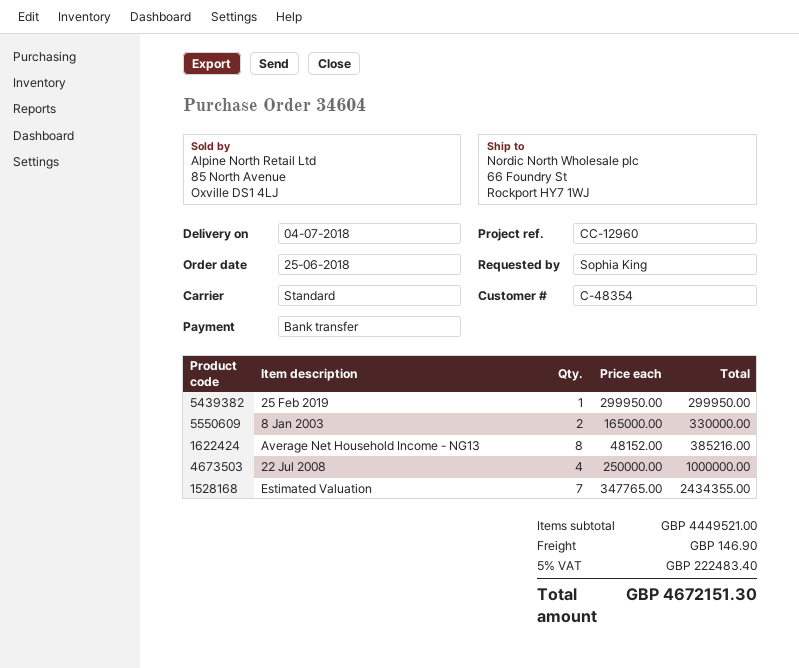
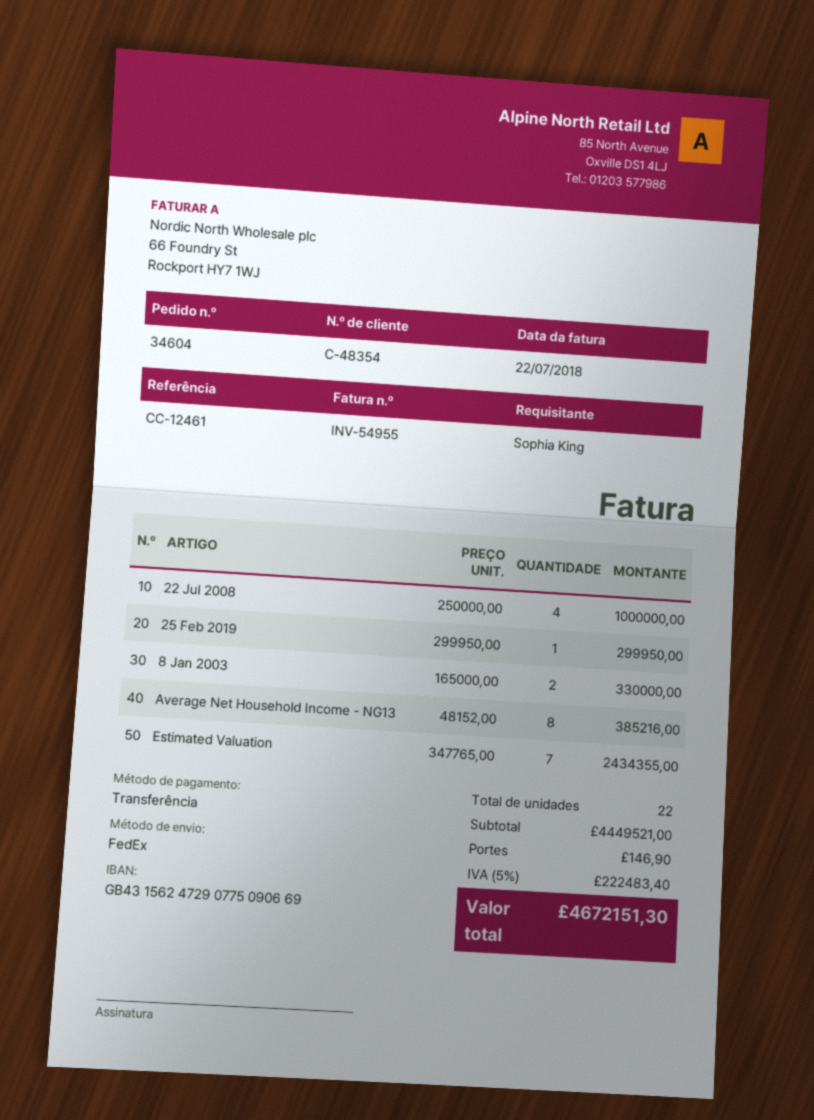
reference: CC-12960 -> CC-12461
shipping method: standard -> FedEx

